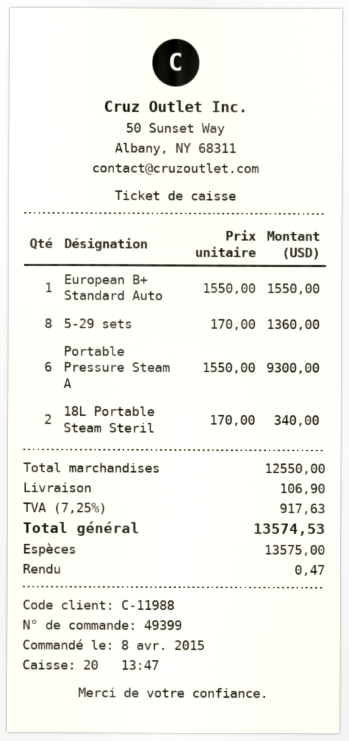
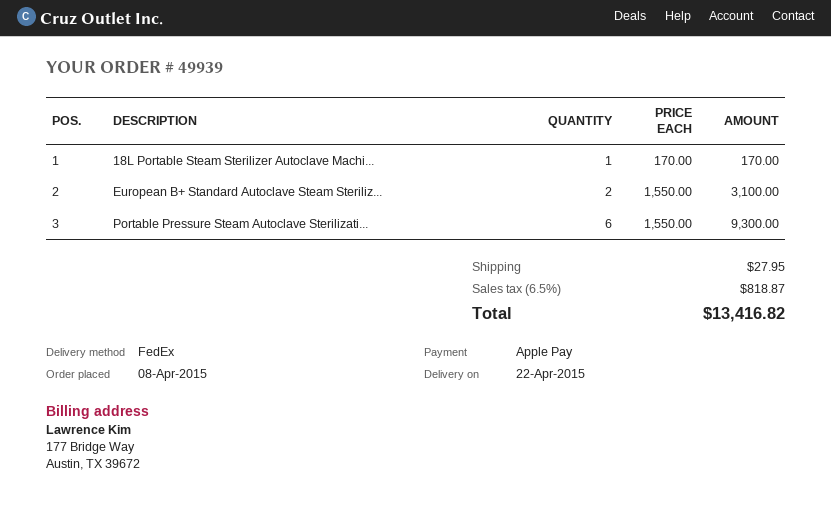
order number: 49399 -> 49939
payment method: cash -> Apple Pay
European B+ Standard Auto: 1 x 1550.00 = 1550.00 -> 2 x 1550.00 = 3100.00
5-29 sets: 8 x 170.00 = 1360.00 -> none
18L Portable Steam Steril: 2 x 170.00 = 340.00 -> 1 x 170.00 = 170.00
shipping: 106.90 -> 27.95
tax: 7.25% = 917.63 -> 6.5% = 818.87
total: 13574.53 -> 13416.82

